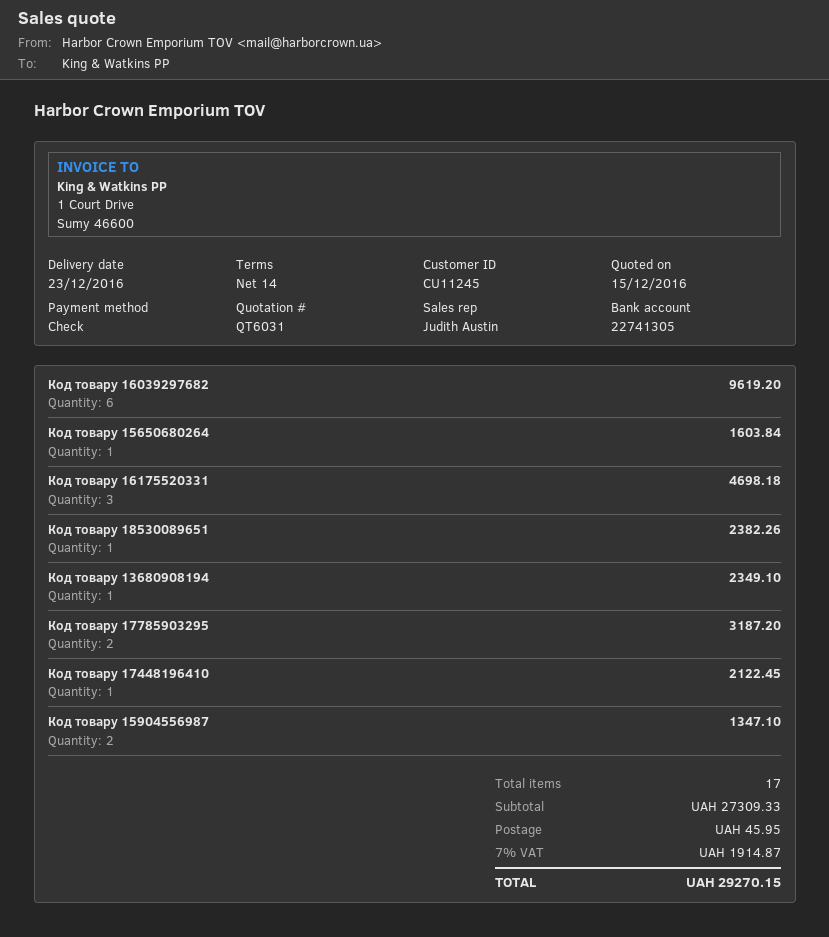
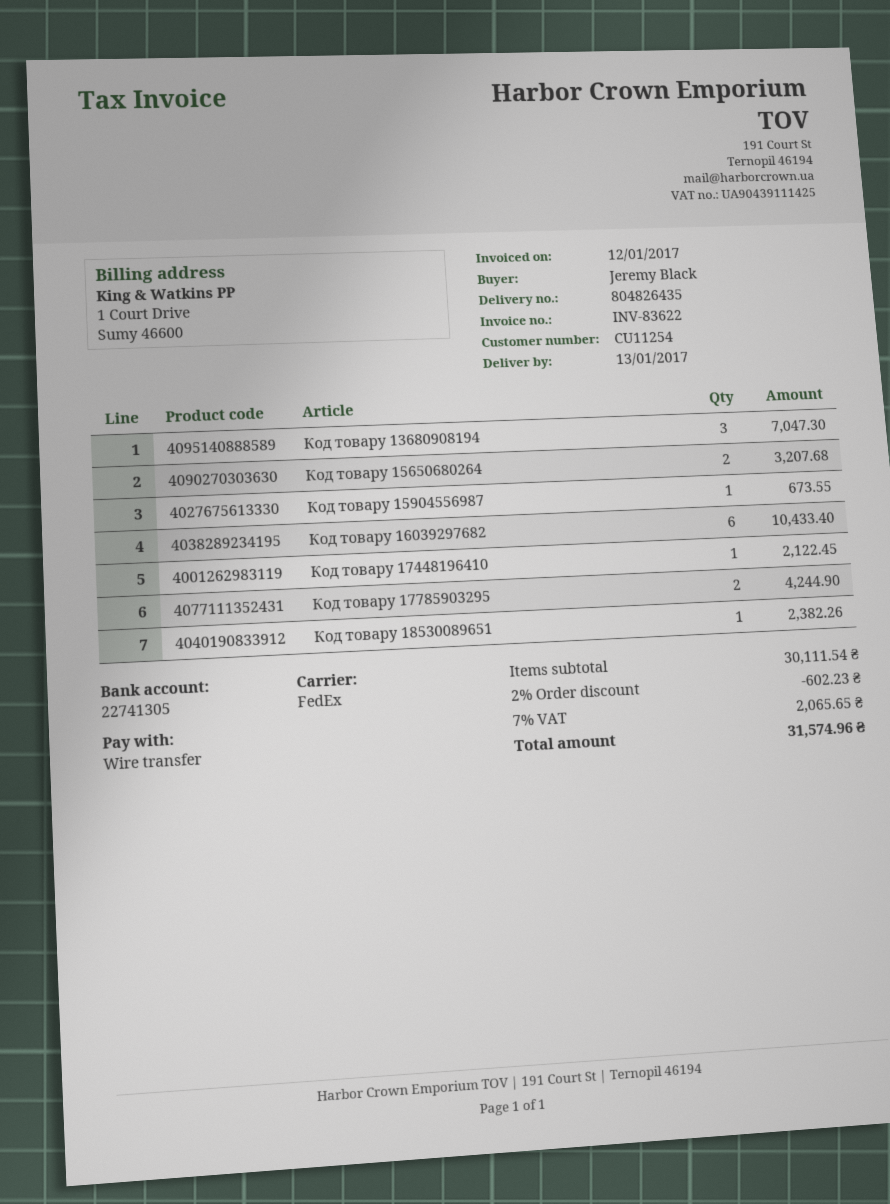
delivery date: 2016-12-23 -> 2017-01-13
customer number: CU11245 -> CU11254
payment method: cheque -> bank transfer
Код товару 16039297682: 6 for 9619.20 -> 6 for 10433.40
Код товару 15650680264: 1 for 1603.84 -> 2 for 3207.68
Код товару 16175520331: 3 for 4698.18 -> none
Код товару 13680908194: 1 for 2349.10 -> 3 for 7047.30
Код товару 17785903295: 2 for 3187.20 -> 2 for 4244.90
Код товару 15904556987: 2 for 1347.10 -> 1 for 673.55
subtotal: 27309.33 -> 30111.54
discount: none -> 2% = 602.23
shipping: 45.95 -> none
tax: 7% = 1914.87 -> 7% = 2065.65
total: 29270.15 -> 31574.96

